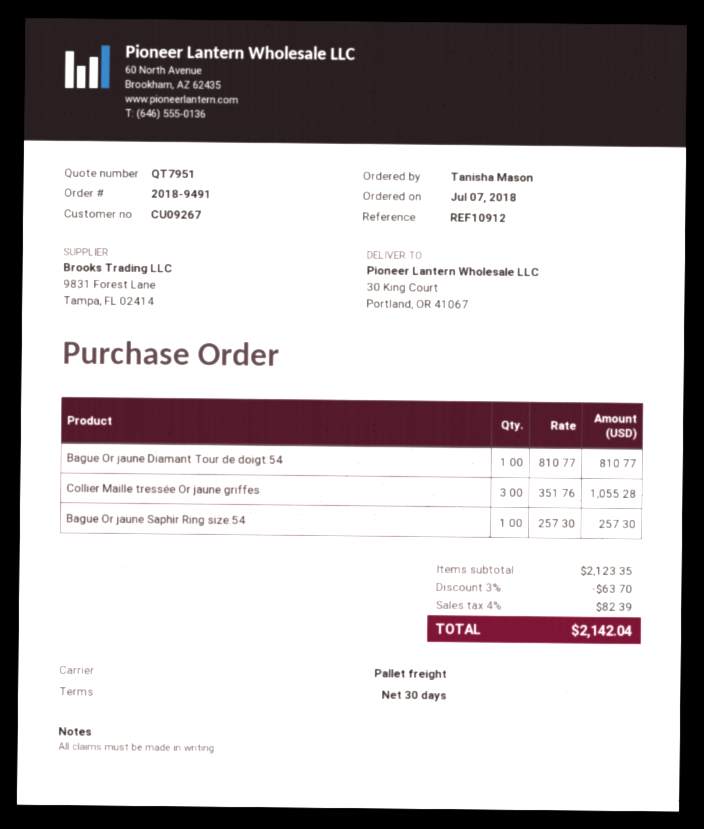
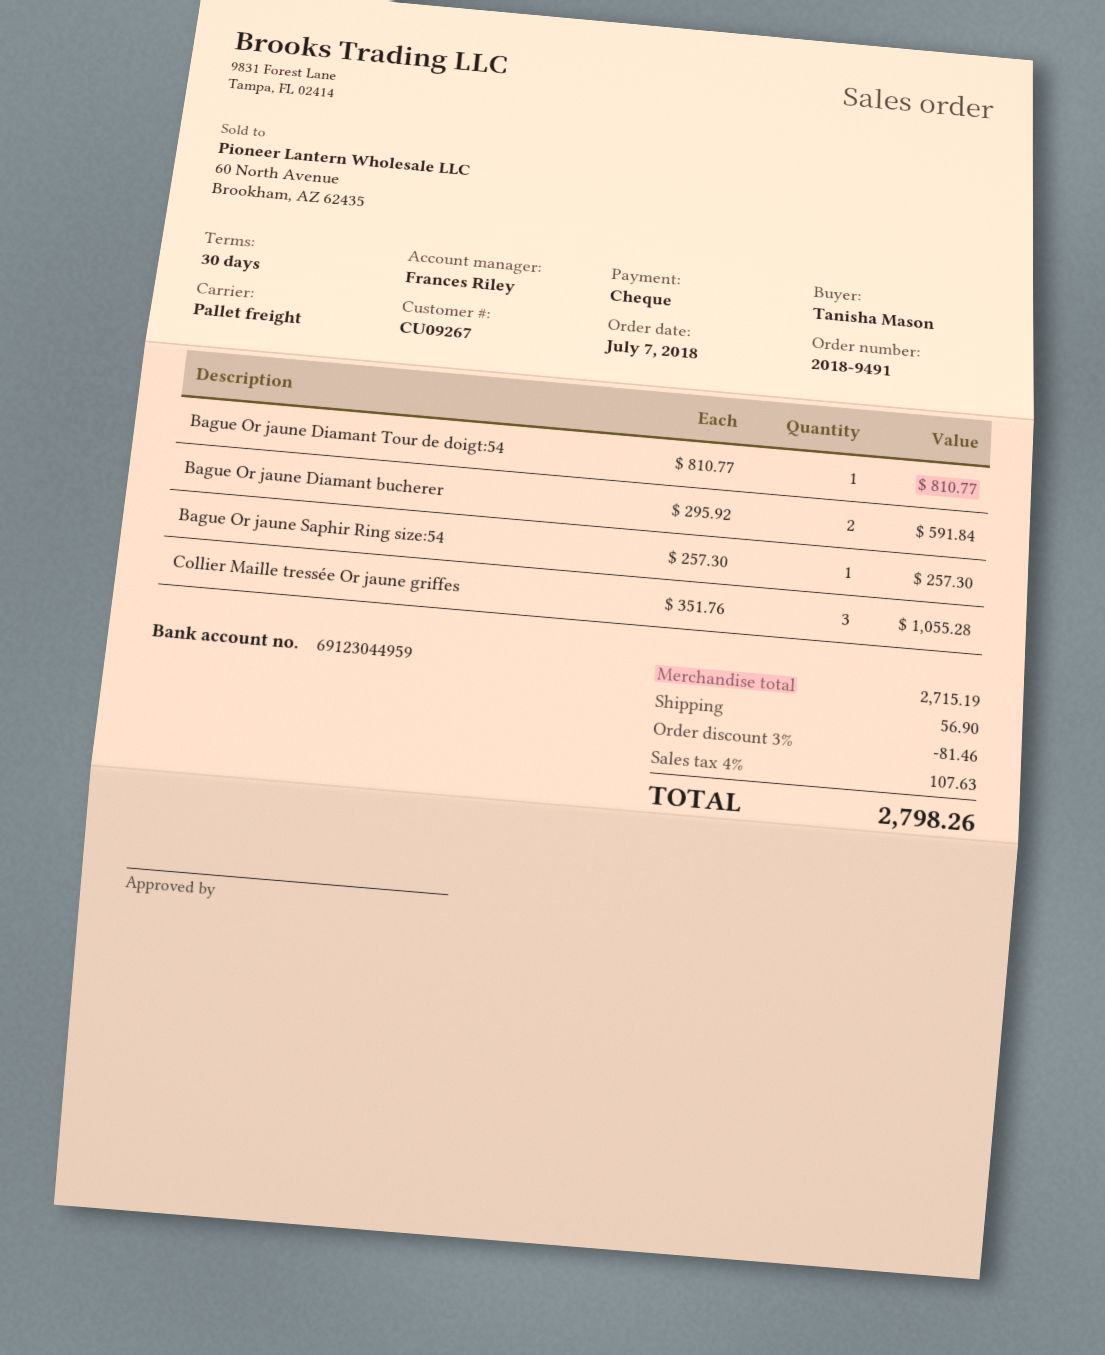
Bague Or jaune Diamant bucherer: none -> 2 x 295.92 = 591.84
subtotal: 2123.35 -> 2715.19
discount: 3% = 63.70 -> 3% = 81.46
shipping: none -> 56.90
tax: 4% = 82.39 -> 4% = 107.63
total: 2142.04 -> 2798.26

